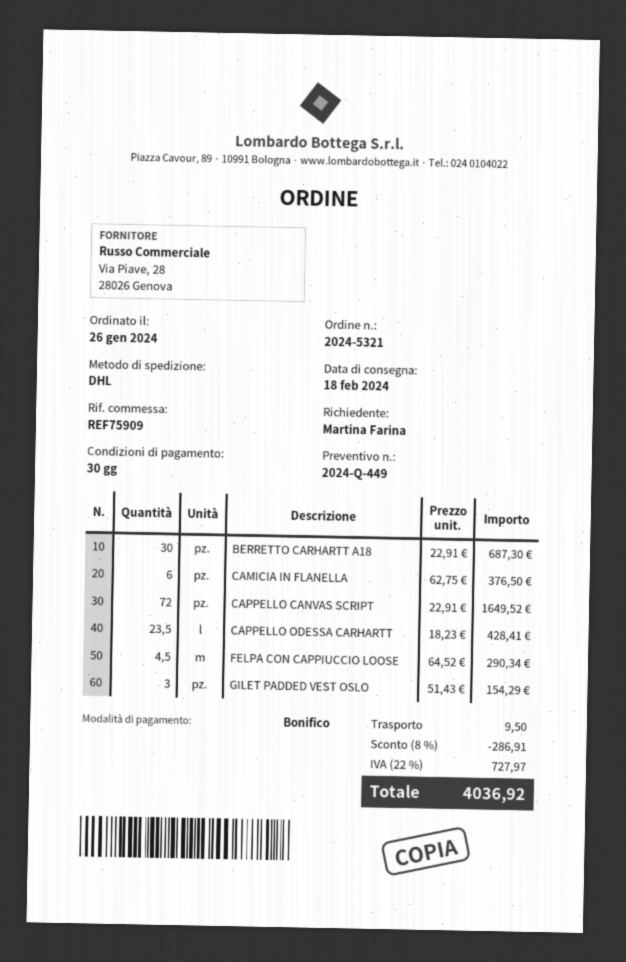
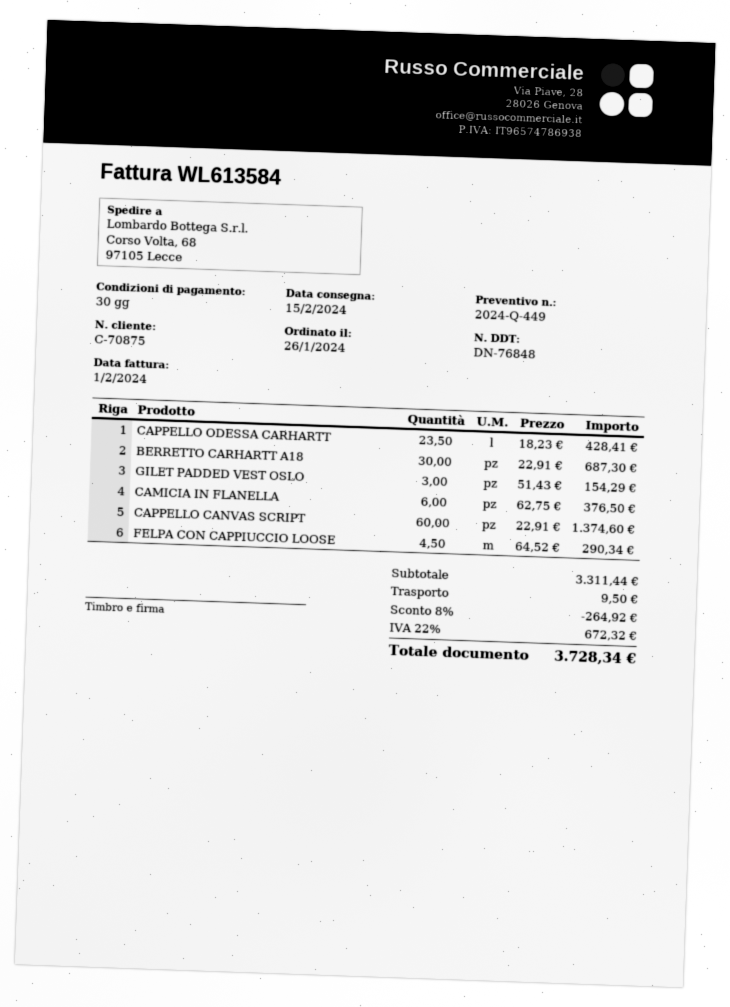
delivery date: 2024-02-18 -> 2024-02-15
CAPPELLO CANVAS SCRIPT: 72 x 22.91 = 1649.52 -> 60 x 22.91 = 1374.60
discount: 8% = 286.91 -> 8% = 264.92
tax: 22% = 727.97 -> 22% = 672.32
total: 4036.92 -> 3728.34

